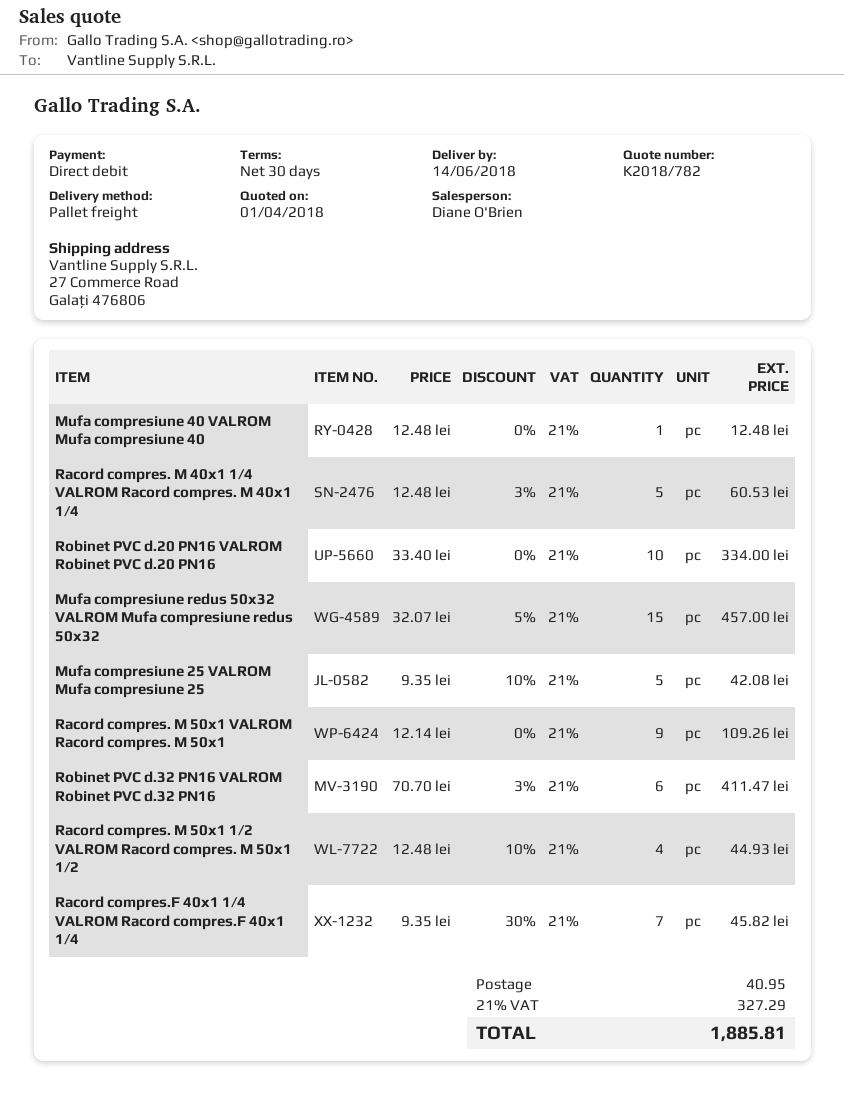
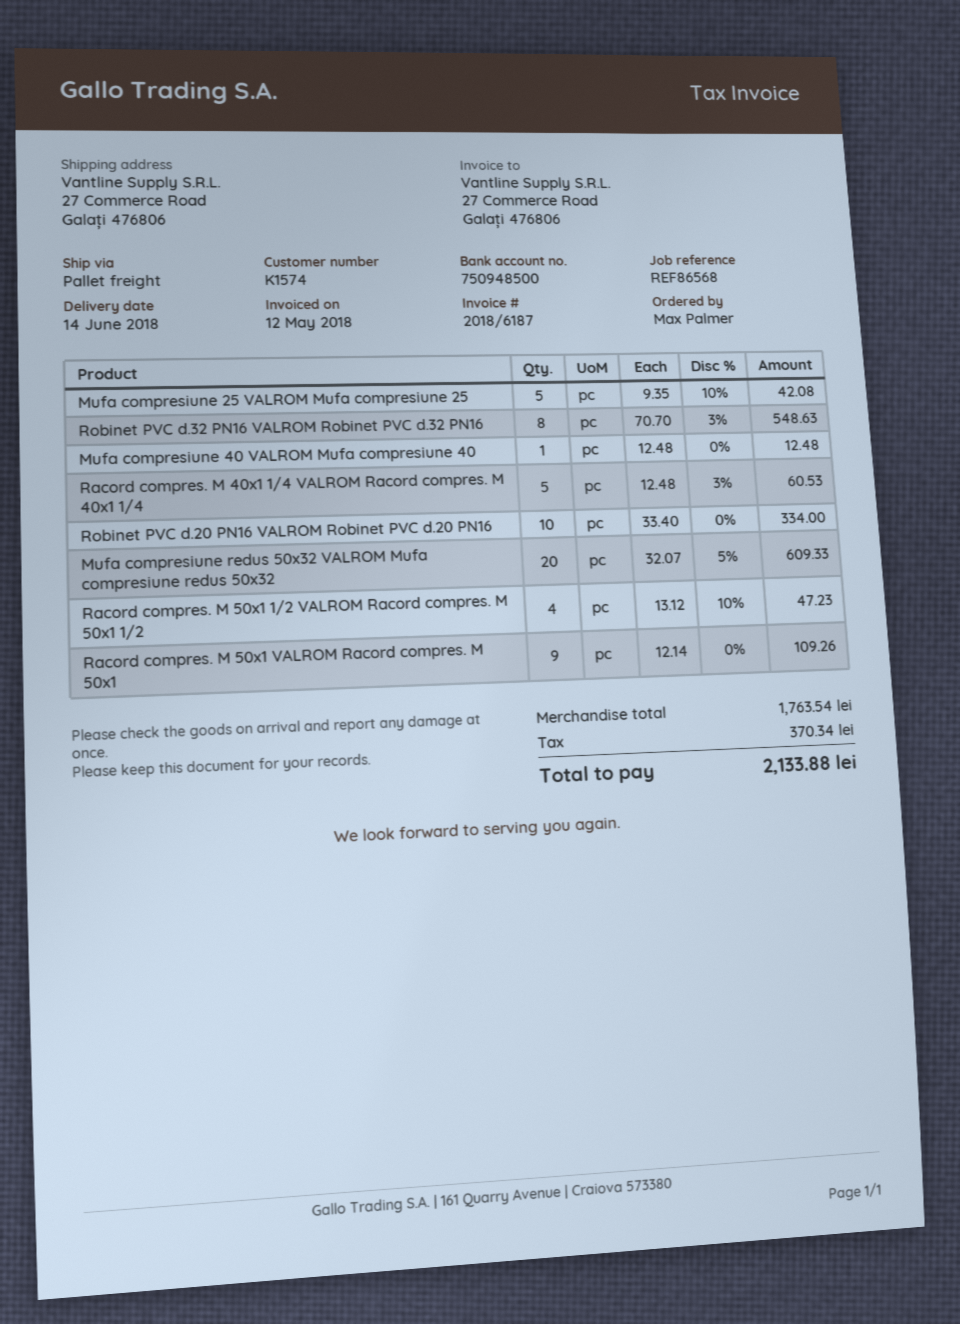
Mufa compresiune redus 50x32 VALROM Mufa compresiune redus 50x32: 15 x 32.07 - 5% = 457.00 -> 20 x 32.07 - 5% = 609.33
Robinet PVC d.32 PN16 VALROM Robinet PVC d.32 PN16: 6 x 70.70 - 3% = 411.47 -> 8 x 70.70 - 3% = 548.63
Racord compres. M 50x1 1/2 VALROM Racord compres. M 50x1 1/2: 4 x 12.48 - 10% = 44.93 -> 4 x 13.12 - 10% = 47.23
Racord compres.F 40x1 1/4 VALROM Racord compres.F 40x1 1/4: 7 x 9.35 - 30% = 45.82 -> none
shipping: 40.95 -> none
tax: 327.29 -> 370.34
total: 1885.81 -> 2133.88

